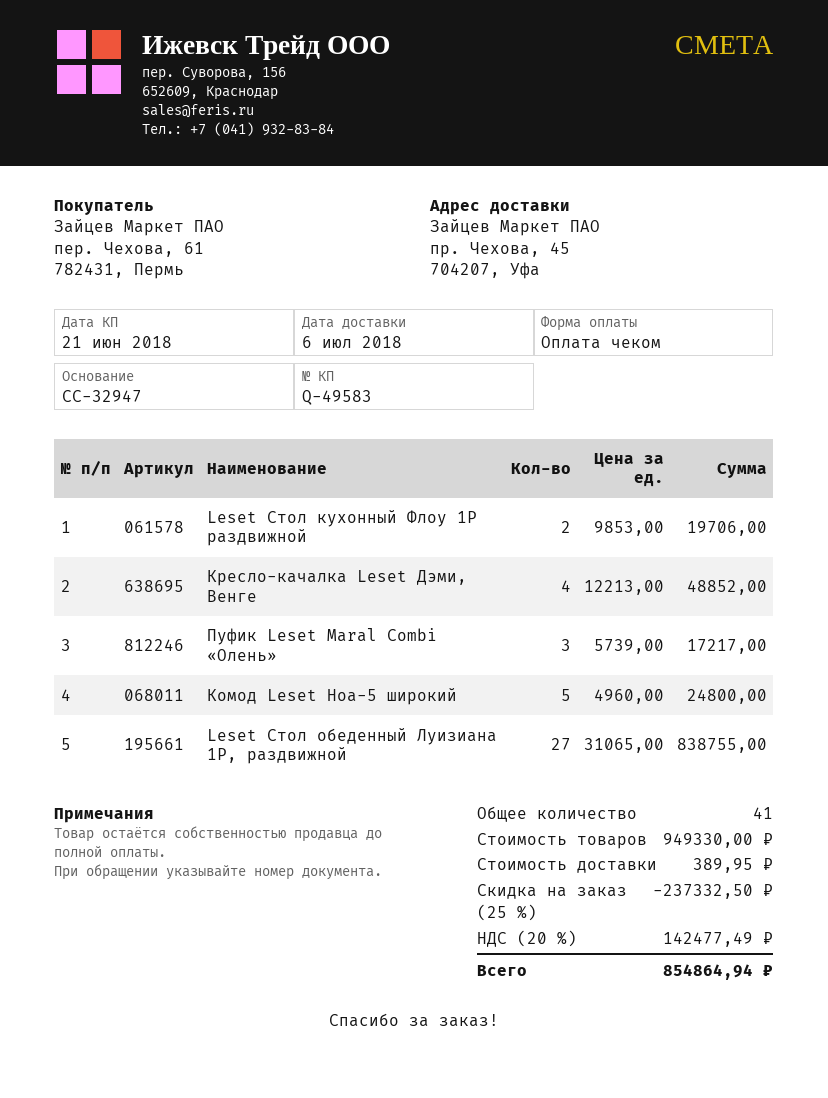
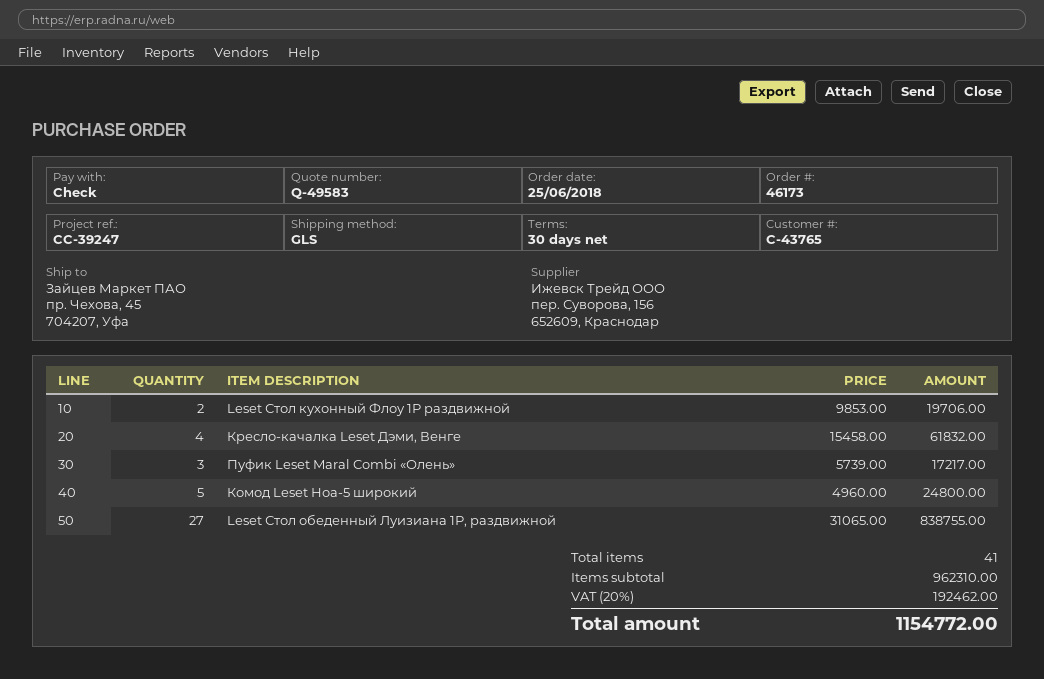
reference: CC-32947 -> CC-39247
Кресло-качалка Leset Дэми, Венге: 4 x 12213.00 = 48852.00 -> 4 x 15458.00 = 61832.00
subtotal: 949330.00 -> 962310.00
discount: 25% = 237332.50 -> none
shipping: 389.95 -> none
tax: 20% = 142477.49 -> 20% = 192462.00
total: 854864.94 -> 1154772.00

